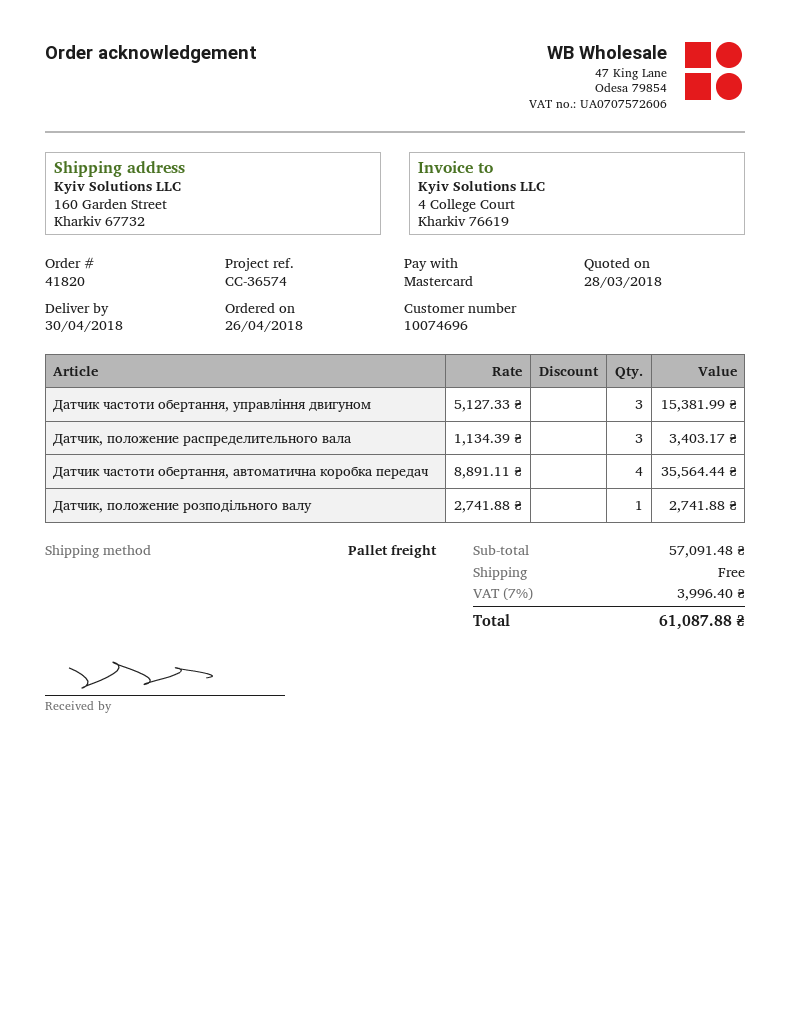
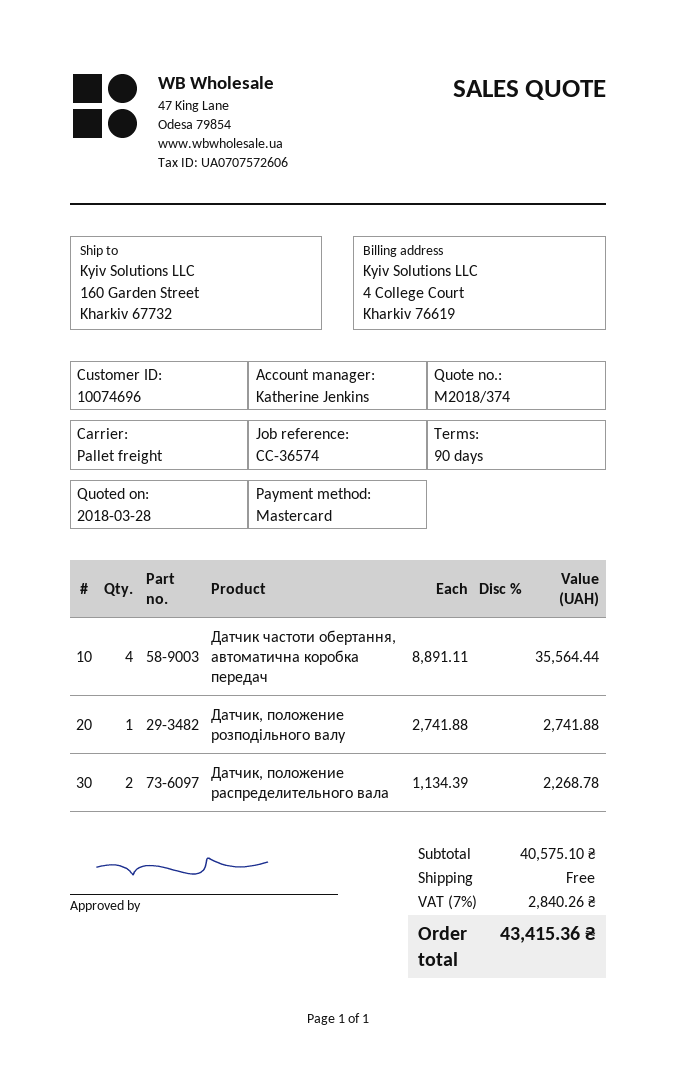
Датчик частоти обертання, управління двигуном: 3 x 5127.33 = 15381.99 -> none
Датчик, положение распределительного вала: 3 x 1134.39 = 3403.17 -> 2 x 1134.39 = 2268.78
subtotal: 57091.48 -> 40575.10
tax: 7% = 3996.40 -> 7% = 2840.26
total: 61087.88 -> 43415.36

